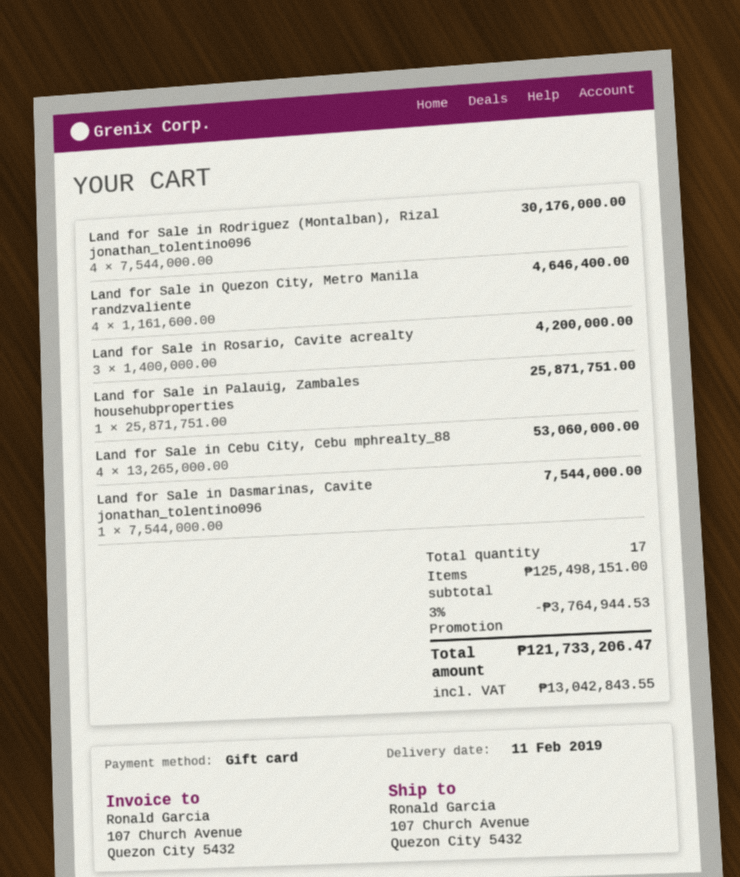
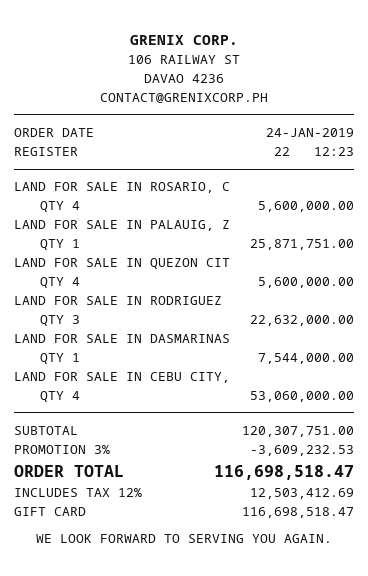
Land for Sale in Rodriguez (Montalban), Rizal jonathan_tolentino096: 4 for 30176000.00 -> 3 for 22632000.00
Land for Sale in Quezon City, Metro Manila randzvaliente: 4 for 4646400.00 -> 4 for 5600000.00
Land for Sale in Rosario, Cavite acrealty: 3 for 4200000.00 -> 4 for 5600000.00
subtotal: 125498151.00 -> 120307751.00
discount: 3% = 3764944.53 -> 3% = 3609232.53
tax: 13042843.55 -> 12503412.69
total: 121733206.47 -> 116698518.47

